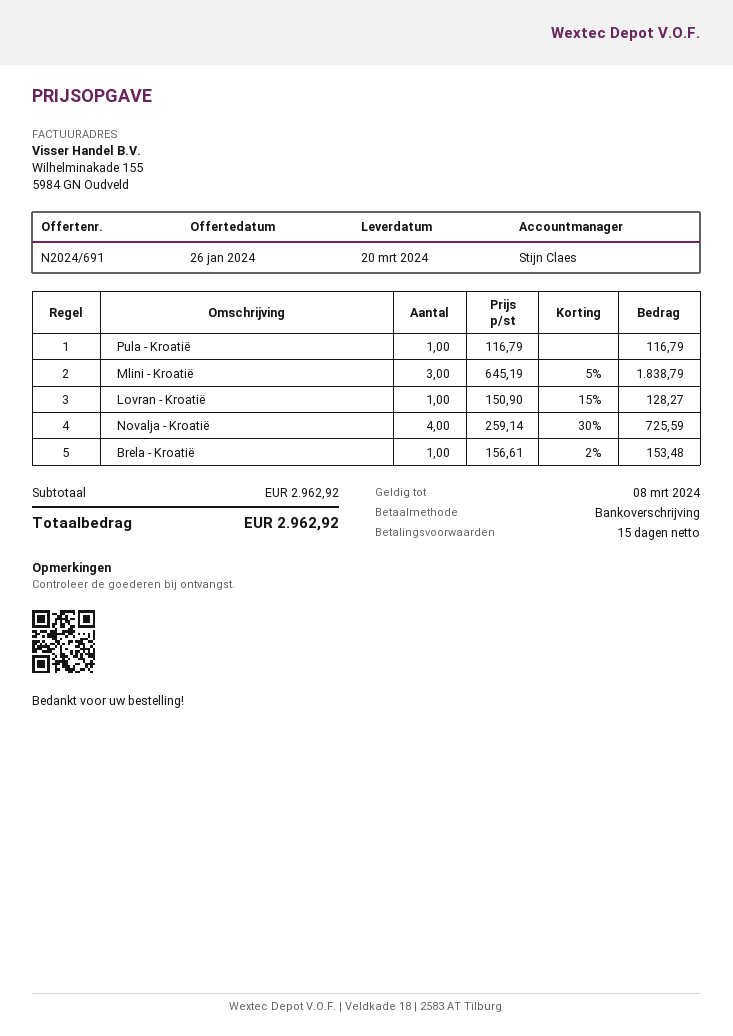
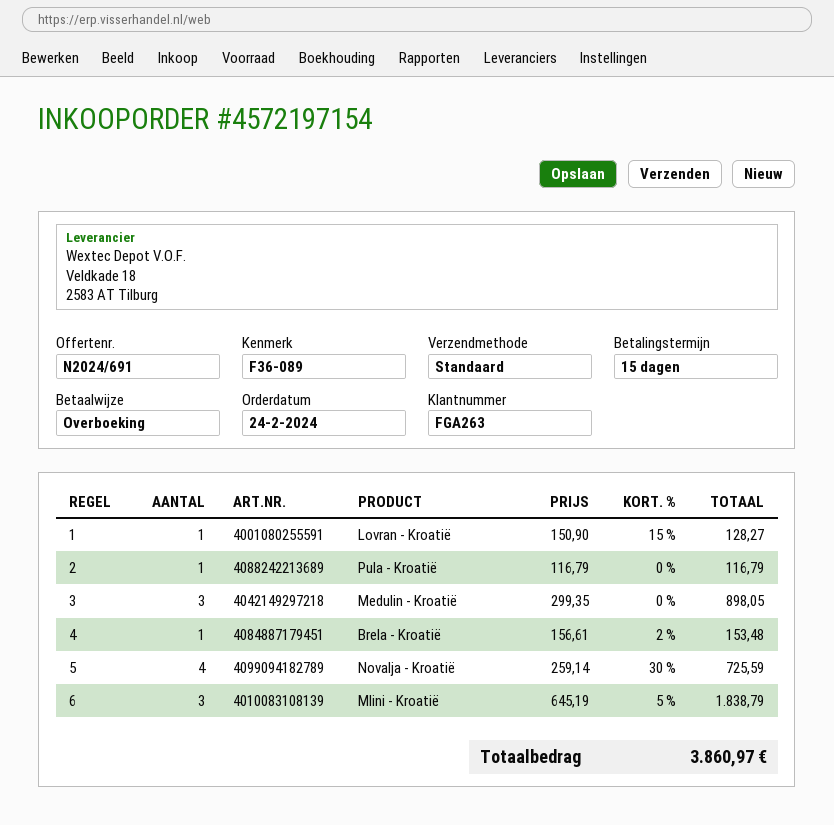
Medulin - Kroatië: none -> 3 x 299.35 = 898.05
total: 2962.92 -> 3860.97

